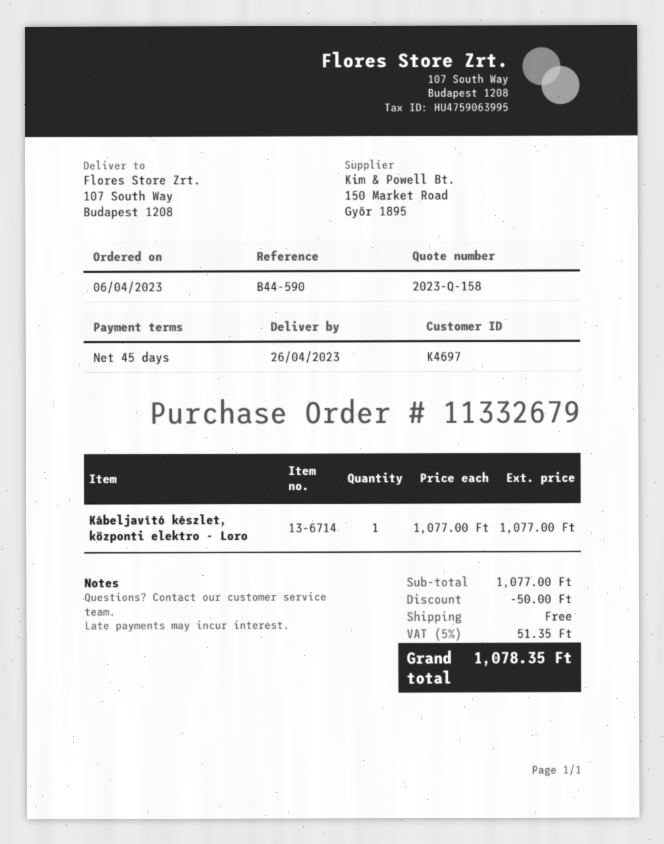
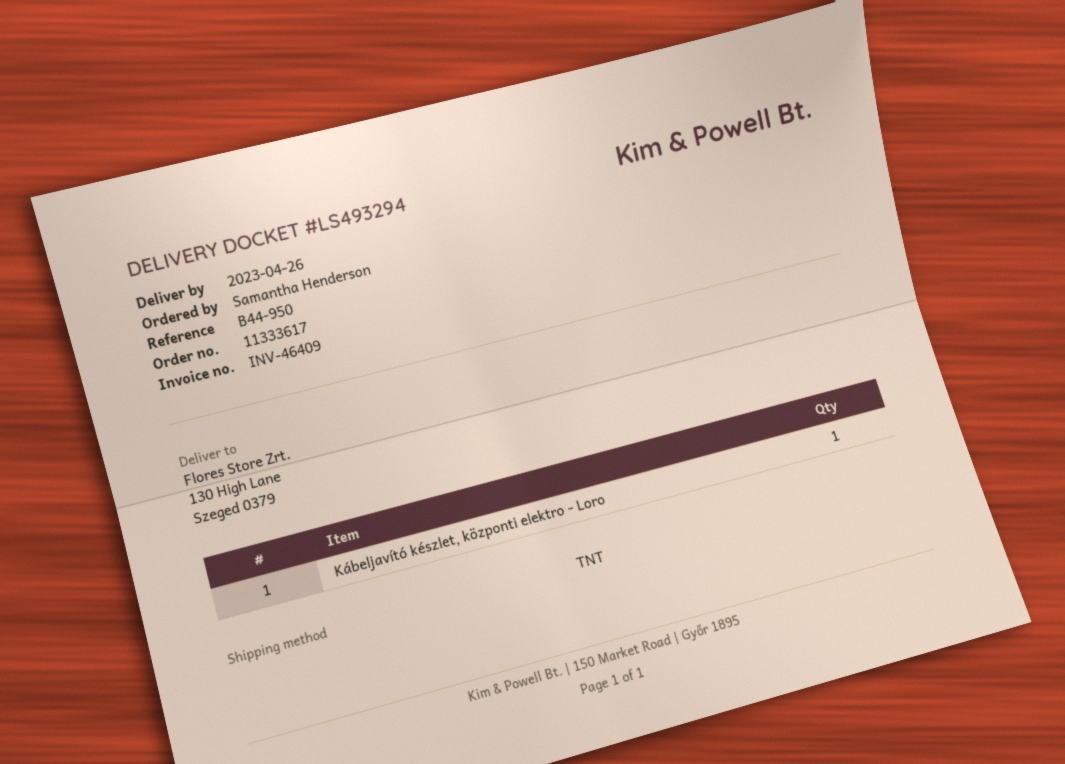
order number: 11332679 -> 11333617
reference: B44-590 -> B44-950
ship to: 107 South Way, Budapest 1208 -> 130 High Lane, Szeged 0379

